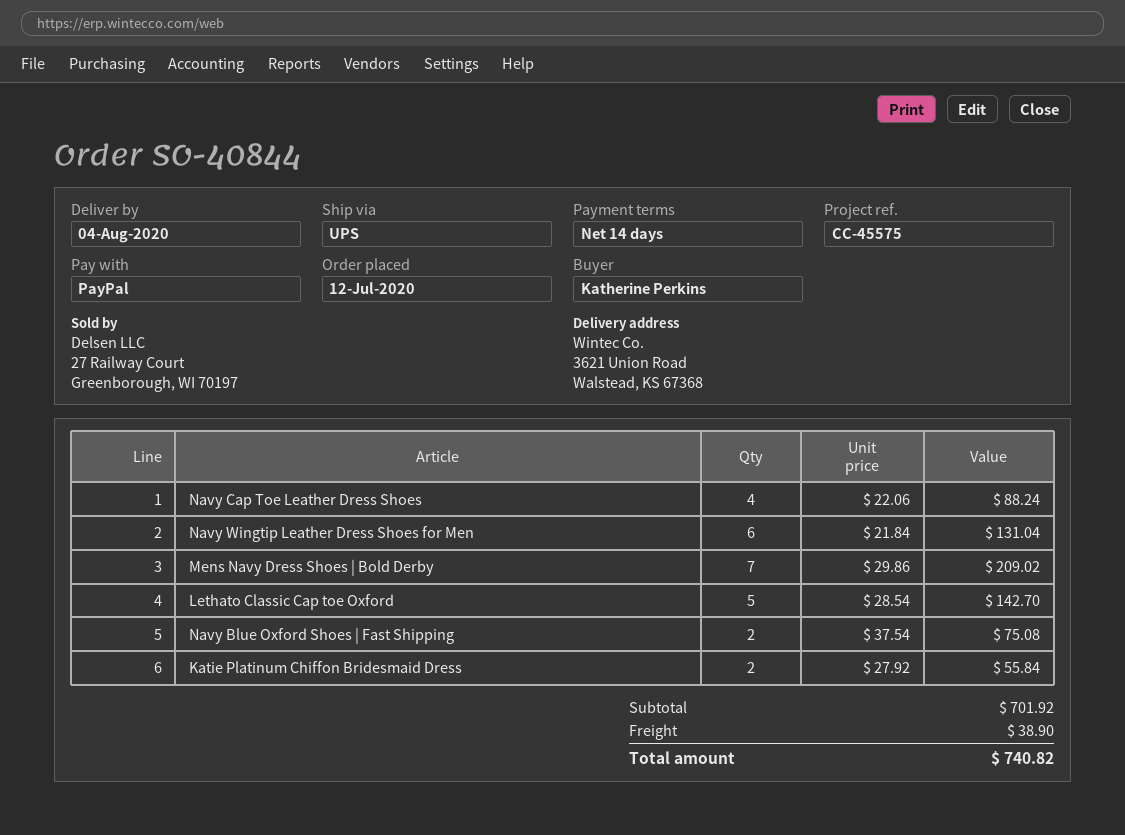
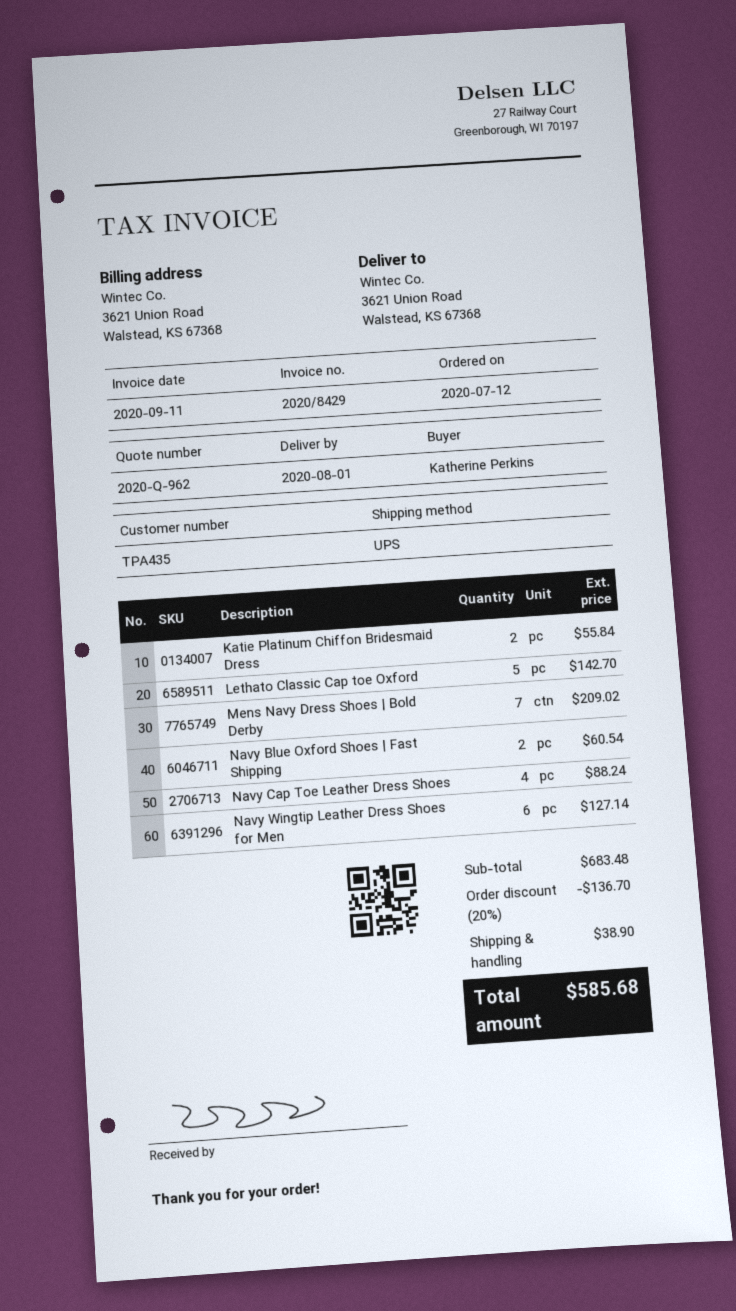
delivery date: 2020-08-04 -> 2020-08-01
Navy Wingtip Leather Dress Shoes for Men: 6 for 131.04 -> 6 for 127.14
Navy Blue Oxford Shoes | Fast Shipping: 2 for 75.08 -> 2 for 60.54
subtotal: 701.92 -> 683.48
discount: none -> 20% = 136.70
total: 740.82 -> 585.68

